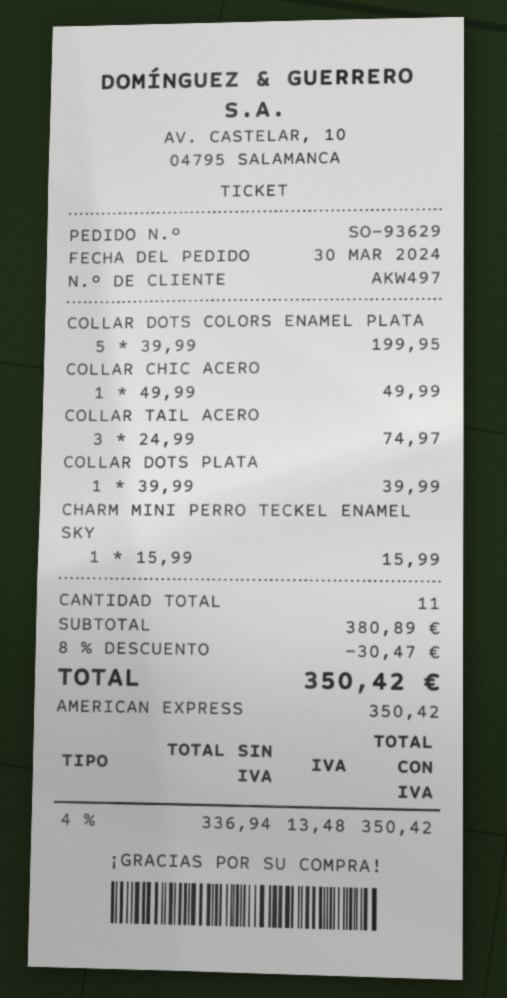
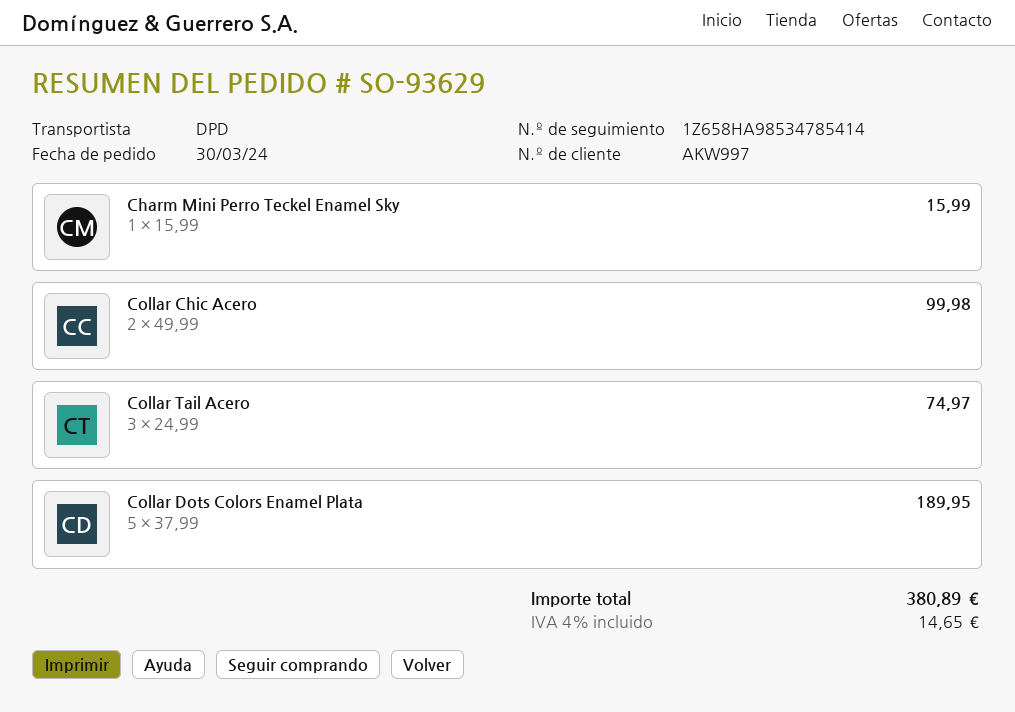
customer number: AKW497 -> AKW997
COLLAR DOTS COLORS ENAMEL PLATA: 5 x 39.99 = 199.95 -> 5 x 37.99 = 189.95
COLLAR CHIC ACERO: 1 x 49.99 = 49.99 -> 2 x 49.99 = 99.98
COLLAR DOTS PLATA: 1 x 39.99 = 39.99 -> none
discount: 8% = 30.47 -> none
tax: 4% = 13.48 -> 4% = 14.65
total: 350.42 -> 380.89

